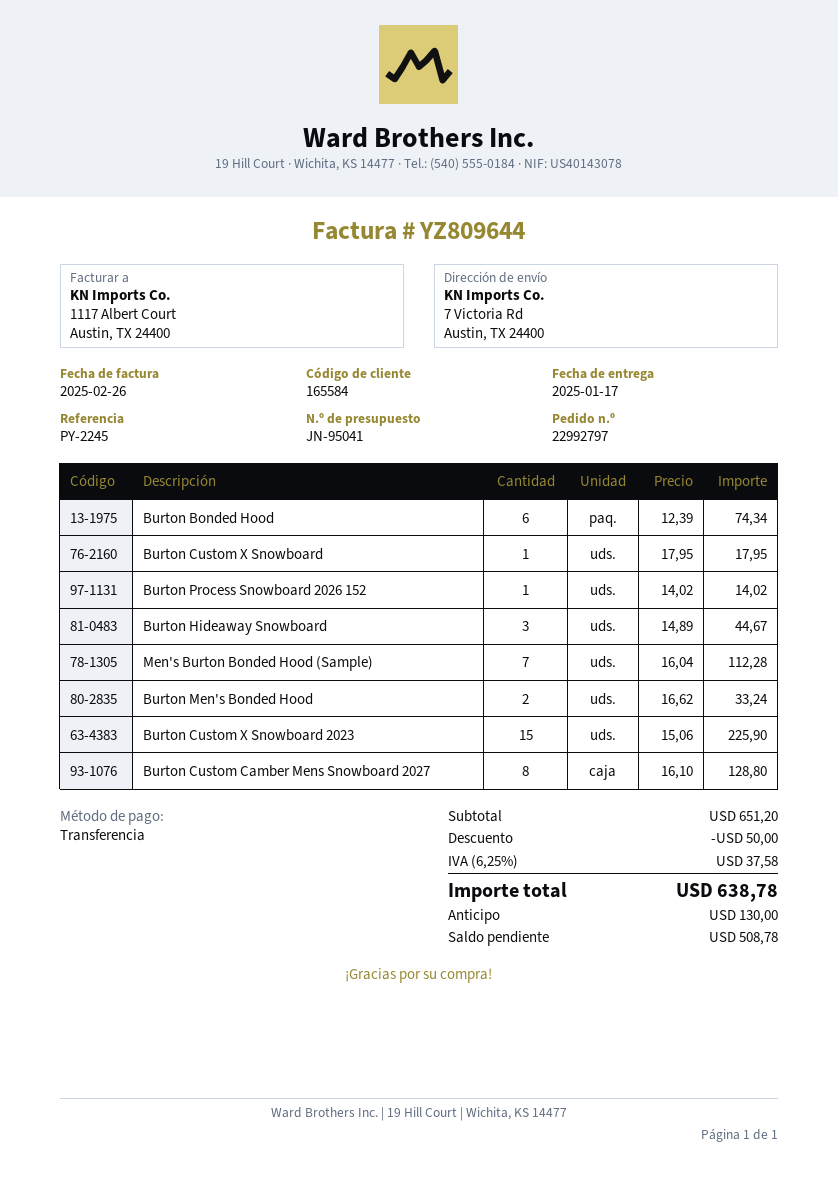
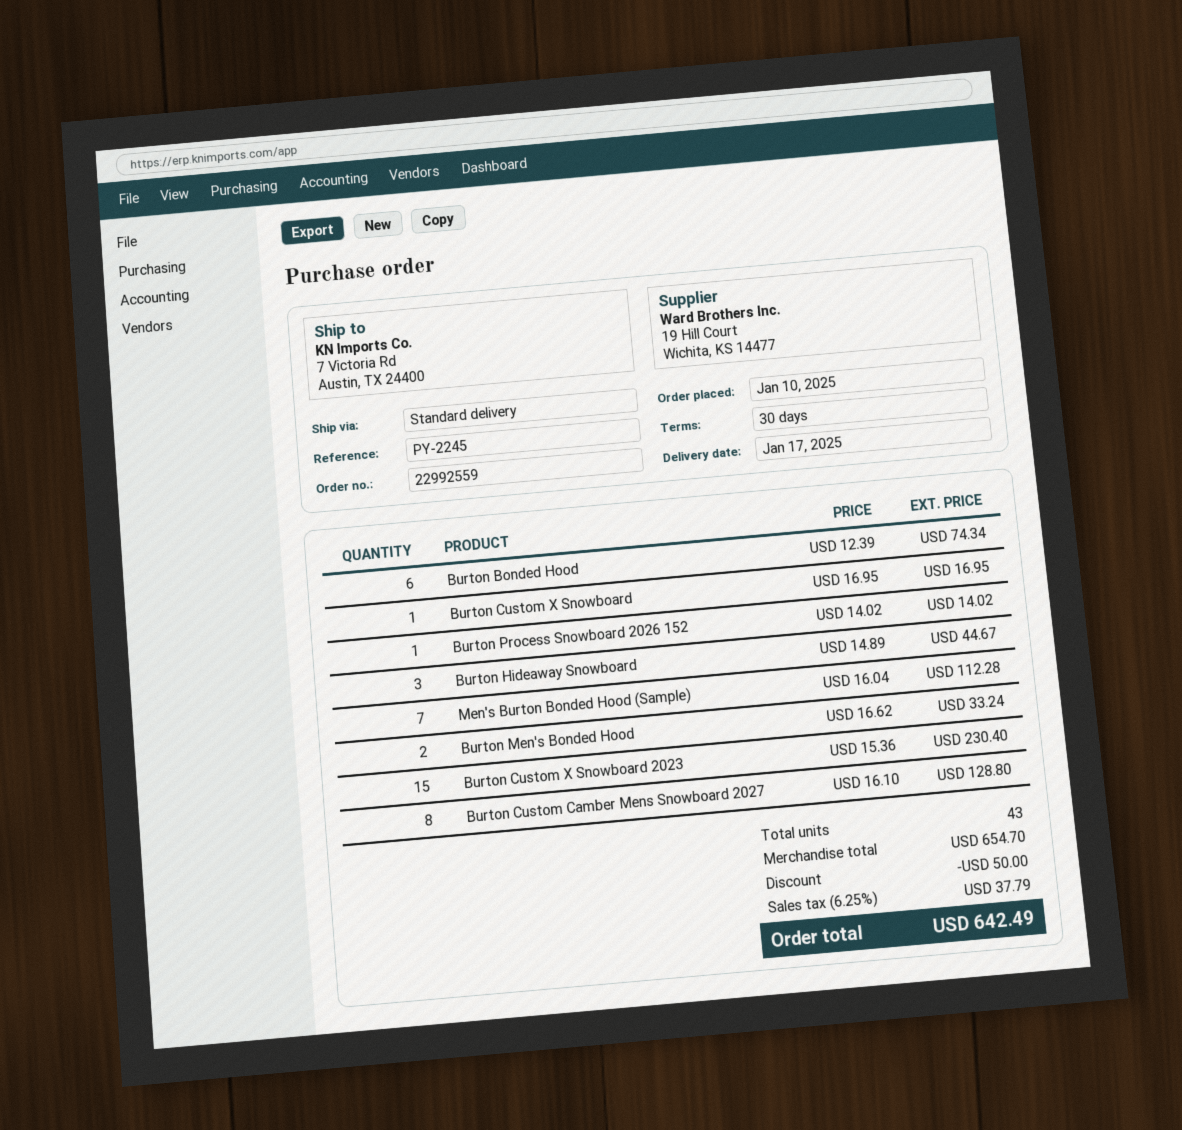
order number: 22992797 -> 22992559
Burton Custom X Snowboard: 1 x 17.95 = 17.95 -> 1 x 16.95 = 16.95
Burton Custom X Snowboard 2023: 15 x 15.06 = 225.90 -> 15 x 15.36 = 230.40
subtotal: 651.20 -> 654.70
tax: 6.25% = 37.58 -> 6.25% = 37.79
total: 638.78 -> 642.49

